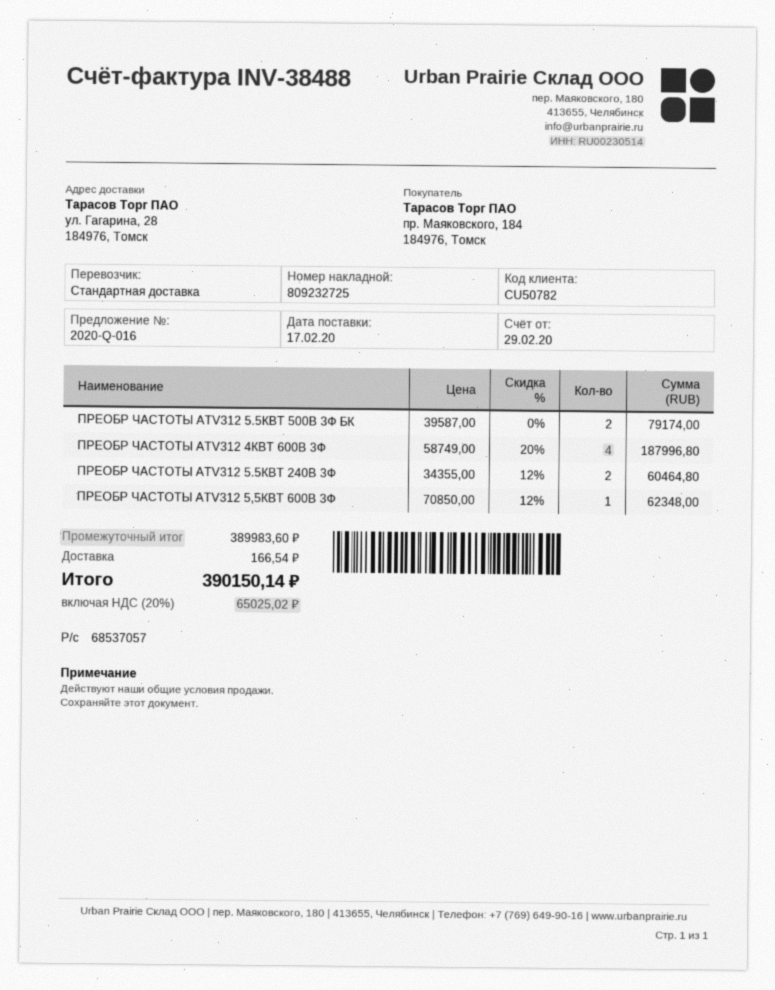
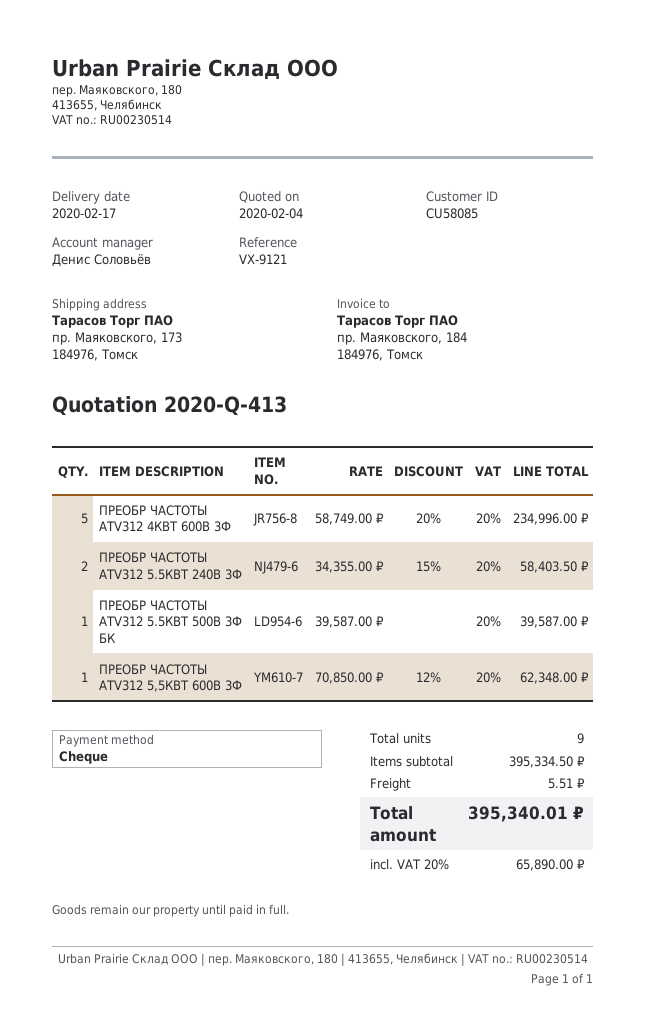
quote number: 2020-Q-016 -> 2020-Q-413
customer number: CU50782 -> CU58085
ship to: ул. Гагарина, 28, 184976, Томск -> пр. Маяковского, 173, 184976, Томск
ПРЕОБР ЧАСТОТЫ ATV312 5.5КВТ 500В 3Ф БК: 2 x 39587.00 = 79174.00 -> 1 x 39587.00 = 39587.00
ПРЕОБР ЧАСТОТЫ ATV312 4КВТ 600В 3Ф: 4 x 58749.00 - 20% = 187996.80 -> 5 x 58749.00 - 20% = 234996.00
ПРЕОБР ЧАСТОТЫ ATV312 5.5КВТ 240В 3Ф: 2 x 34355.00 - 12% = 60464.80 -> 2 x 34355.00 - 15% = 58403.50
subtotal: 389983.60 -> 395334.50
shipping: 166.54 -> 5.51
tax: 20% = 65025.02 -> 20% = 65890.00
total: 390150.14 -> 395340.01

